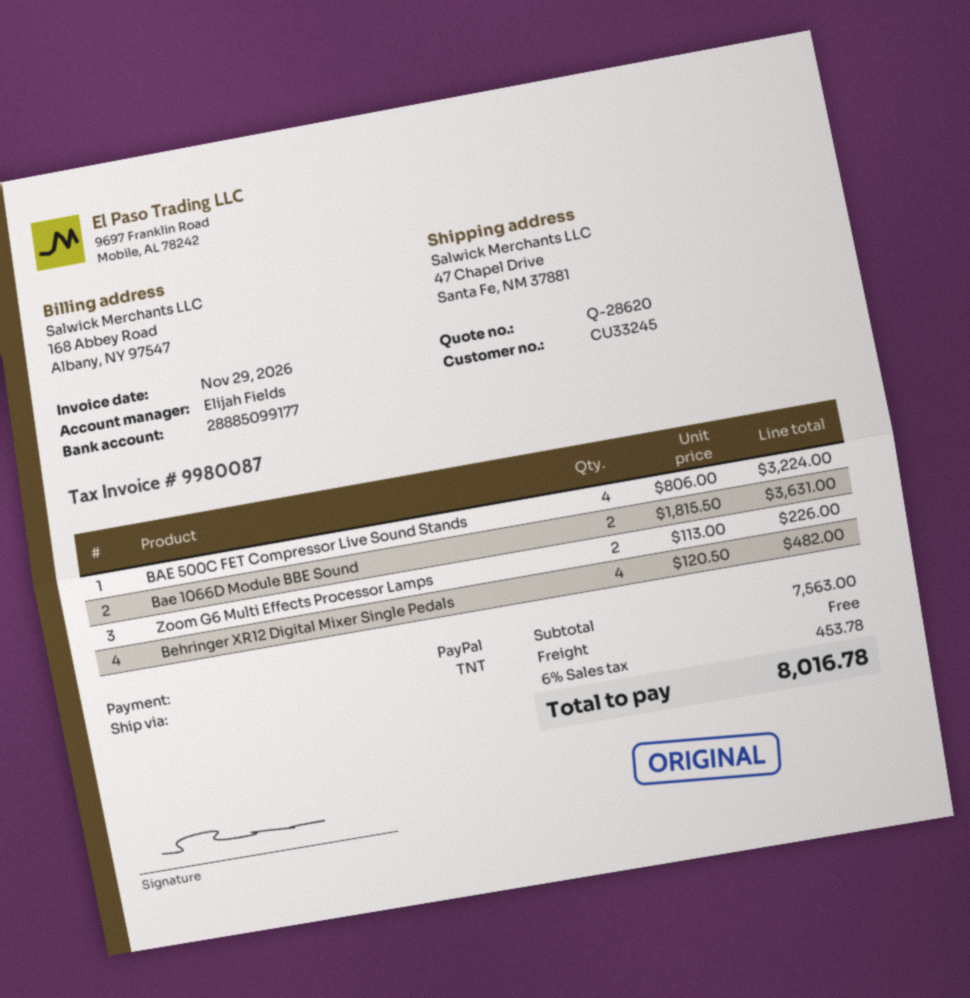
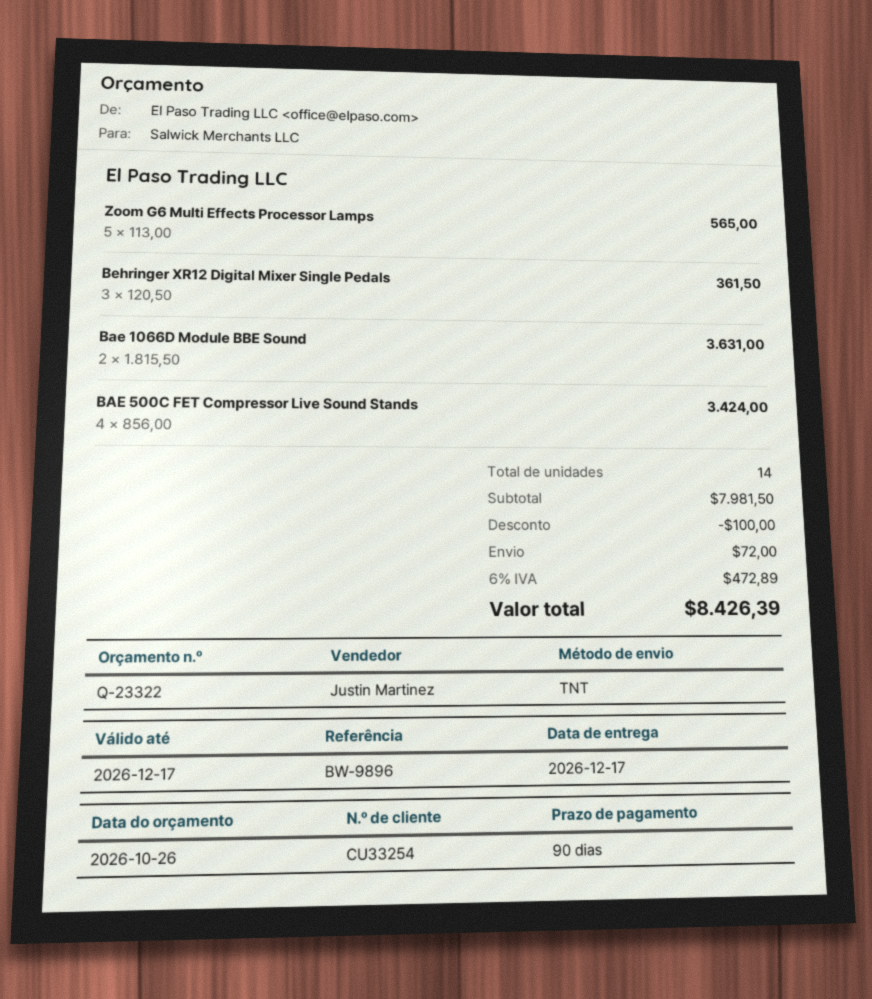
quote number: Q-28620 -> Q-23322
customer number: CU33245 -> CU33254
sales rep: Elijah Fields -> Justin Martinez
BAE 500C FET Compressor Live Sound Stands: 4 x 806.00 = 3224.00 -> 4 x 856.00 = 3424.00
Zoom G6 Multi Effects Processor Lamps: 2 x 113.00 = 226.00 -> 5 x 113.00 = 565.00
Behringer XR12 Digital Mixer Single Pedals: 4 x 120.50 = 482.00 -> 3 x 120.50 = 361.50
subtotal: 7563.00 -> 7981.50
discount: none -> 100.00
shipping: 0.00 -> 72.00
tax: 6% = 453.78 -> 6% = 472.89
total: 8016.78 -> 8426.39

